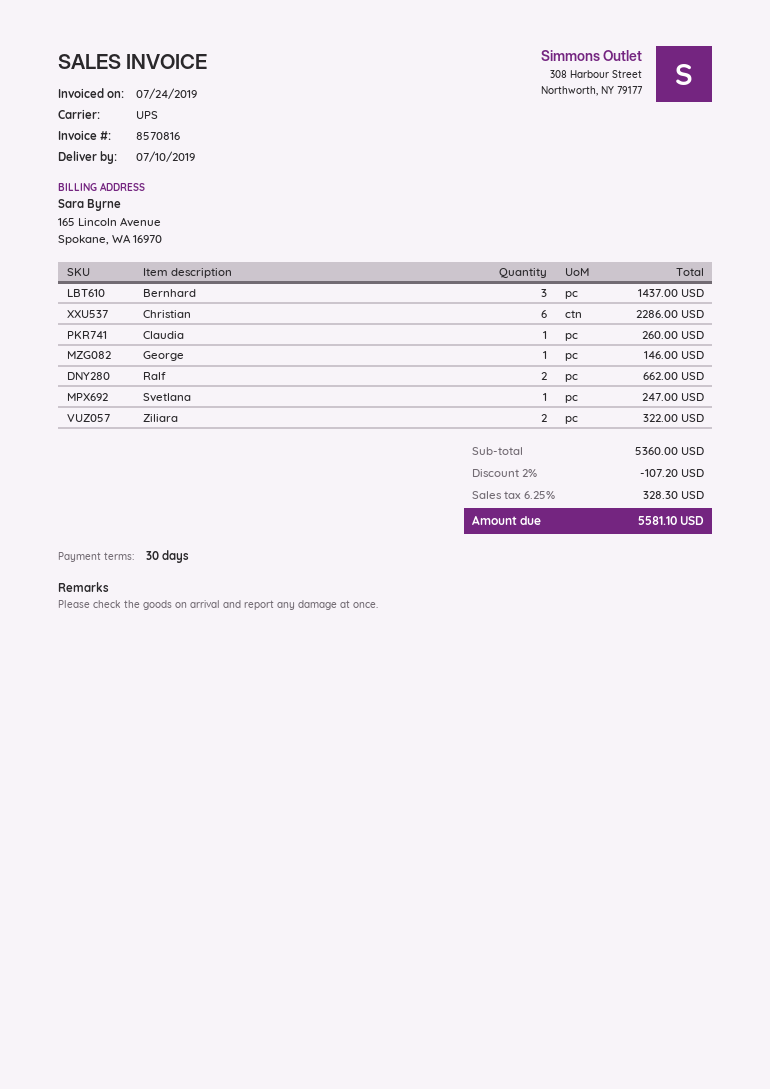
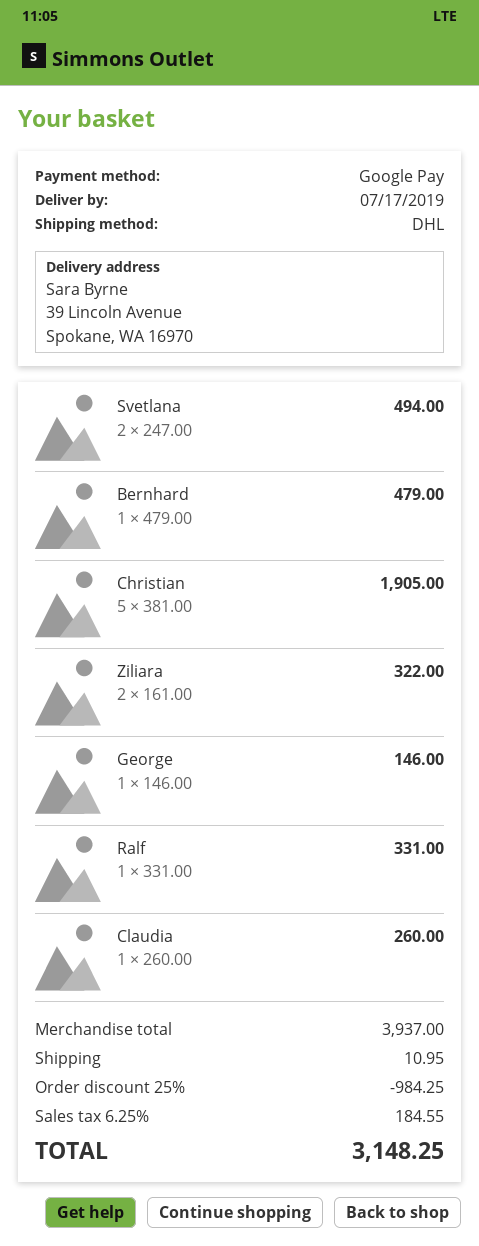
delivery date: 2019-07-10 -> 2019-07-17
shipping method: UPS -> DHL
Bernhard: 3 for 1437.00 -> 1 for 479.00
Christian: 6 for 2286.00 -> 5 for 1905.00
Ralf: 2 for 662.00 -> 1 for 331.00
Svetlana: 1 for 247.00 -> 2 for 494.00
subtotal: 5360.00 -> 3937.00
discount: 2% = 107.20 -> 25% = 984.25
shipping: none -> 10.95
tax: 6.25% = 328.30 -> 6.25% = 184.55
total: 5581.10 -> 3148.25

